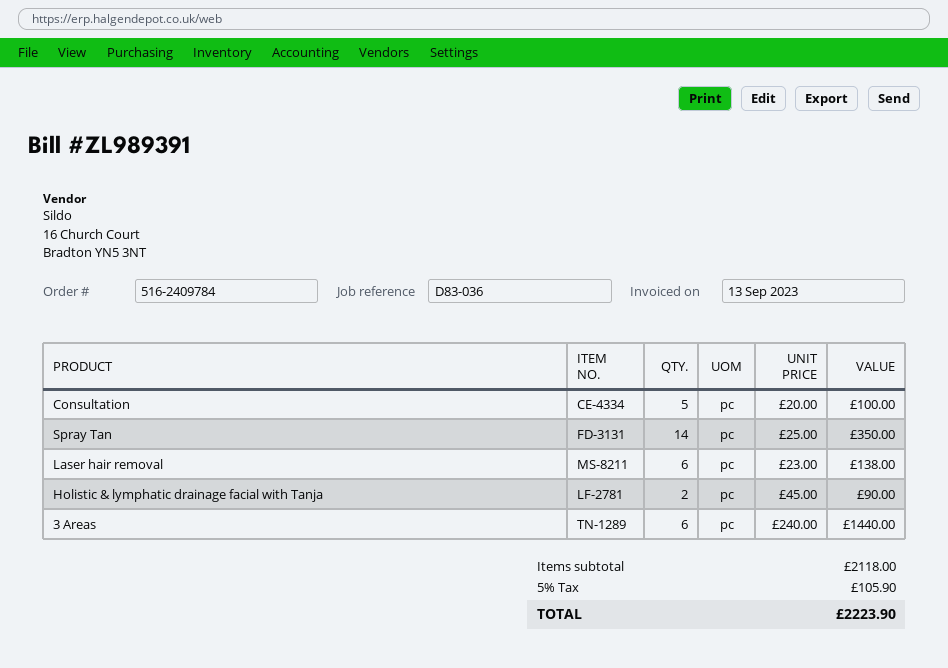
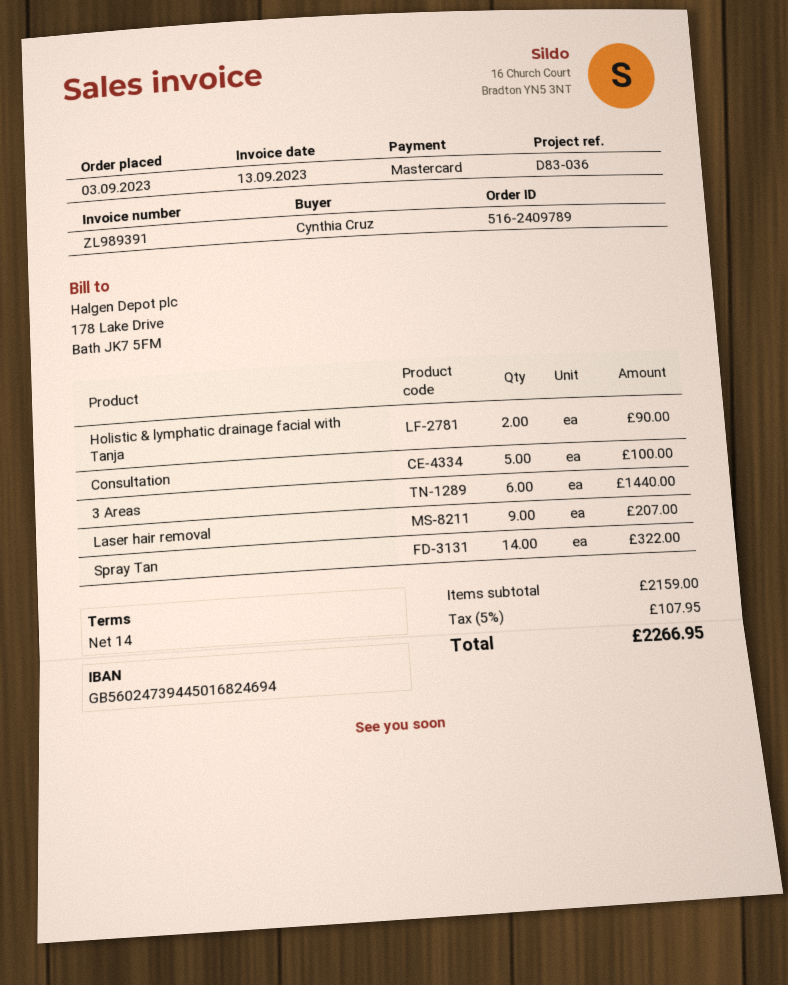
order number: 516-2409784 -> 516-2409789
Spray Tan: 14 for 350.00 -> 14 for 322.00
Laser hair removal: 6 for 138.00 -> 9 for 207.00
subtotal: 2118.00 -> 2159.00
tax: 5% = 105.90 -> 5% = 107.95
total: 2223.90 -> 2266.95

